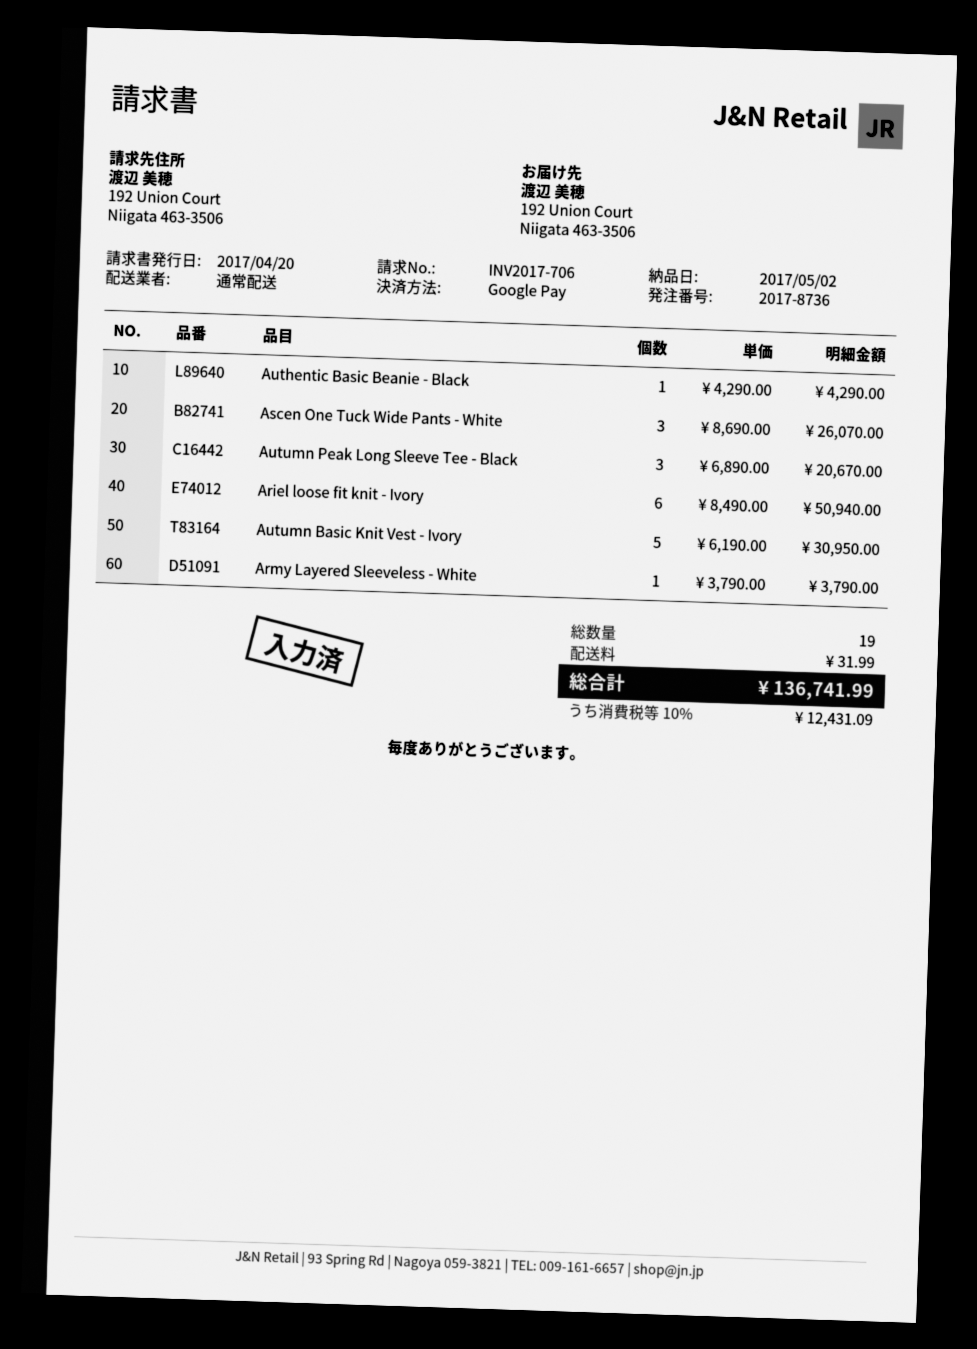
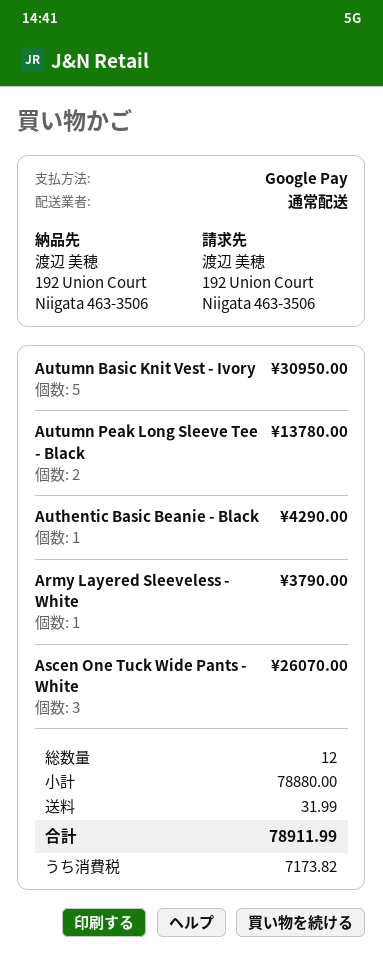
Autumn Peak Long Sleeve Tee - Black: 3 for 20670.00 -> 2 for 13780.00
Ariel loose fit knit - Ivory: 6 for 50940.00 -> none
total quantity: 19 -> 12
tax: 12431.09 -> 7173.82
total: 136741.99 -> 78911.99

